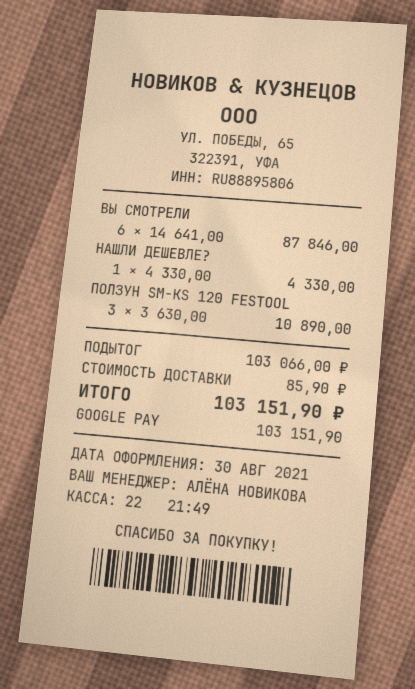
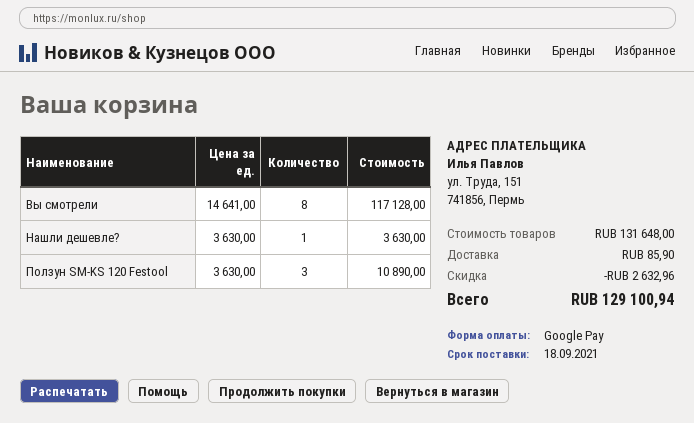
ВЫ СМОТРЕЛИ: 6 x 14641.00 = 87846.00 -> 8 x 14641.00 = 117128.00
НАШЛИ ДЕШЕВЛЕ?: 1 x 4330.00 = 4330.00 -> 1 x 3630.00 = 3630.00
subtotal: 103066.00 -> 131648.00
discount: none -> 2632.96
total: 103151.90 -> 129100.94

